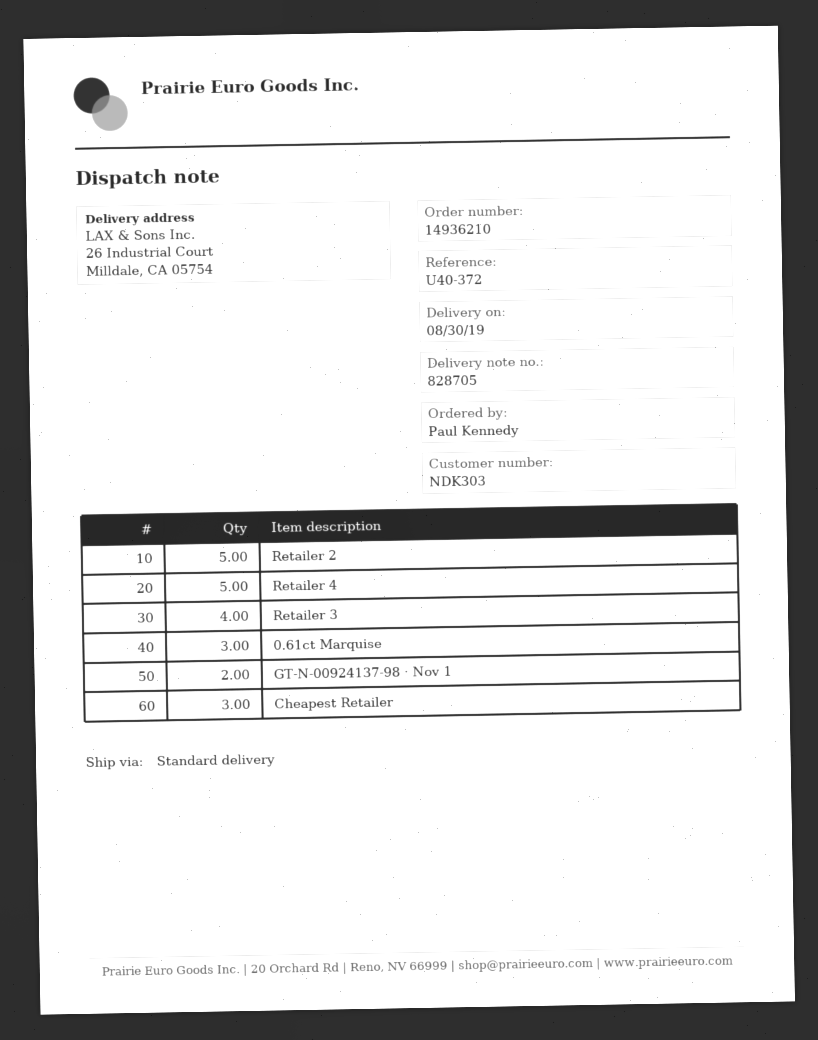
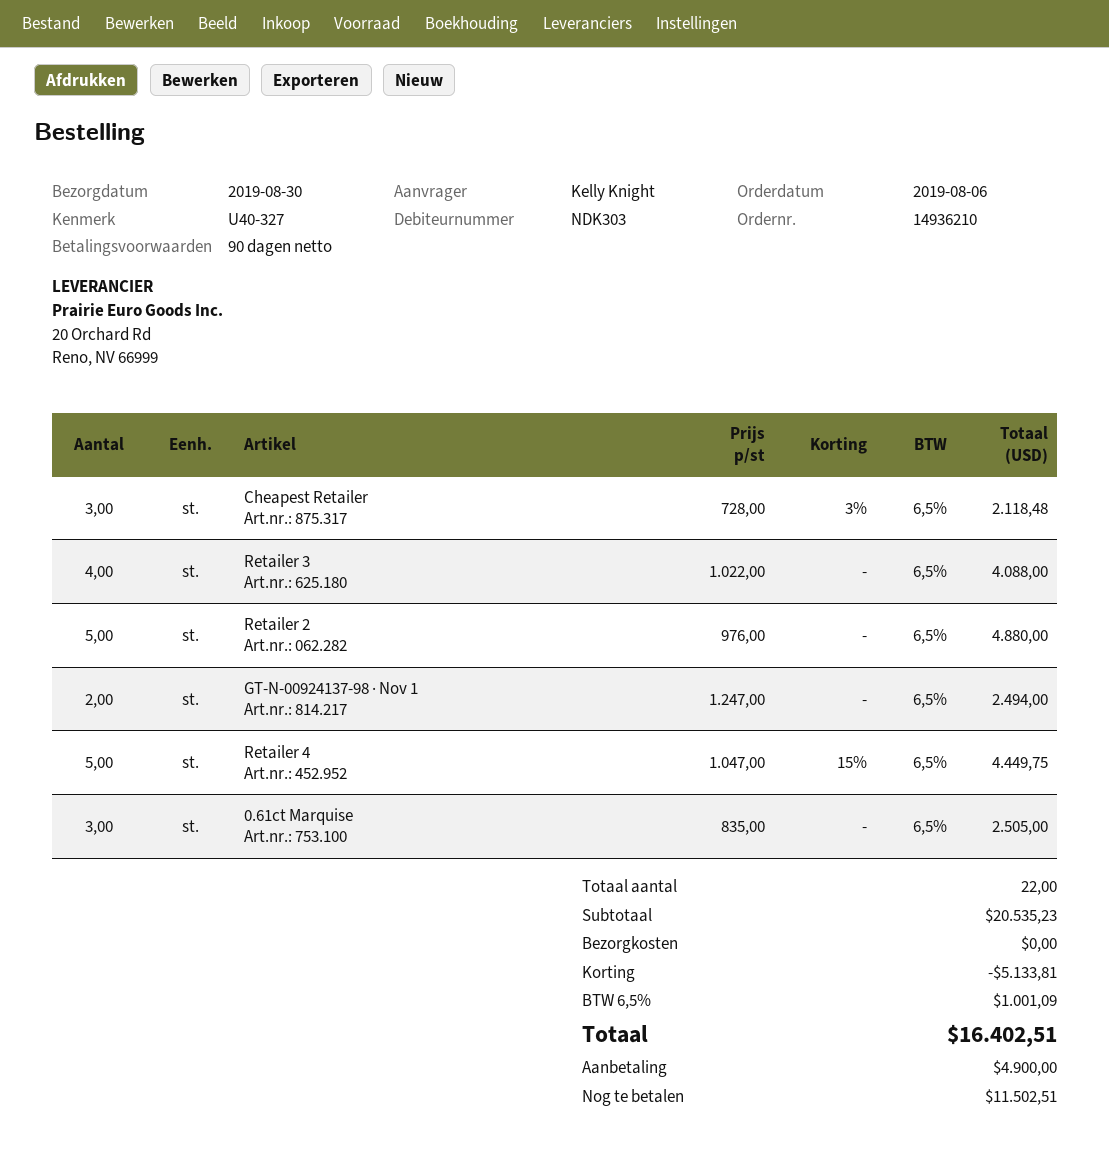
reference: U40-372 -> U40-327
ordered by: Paul Kennedy -> Kelly Knight

